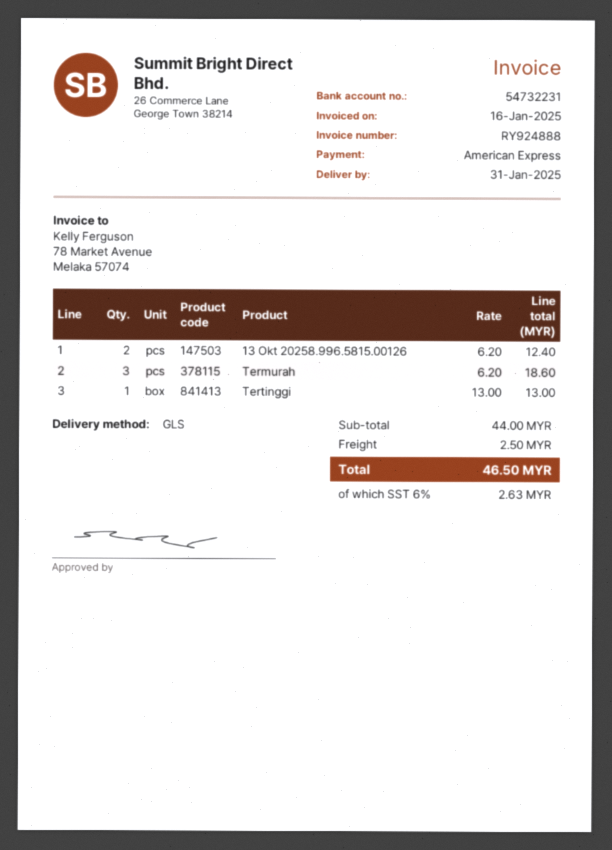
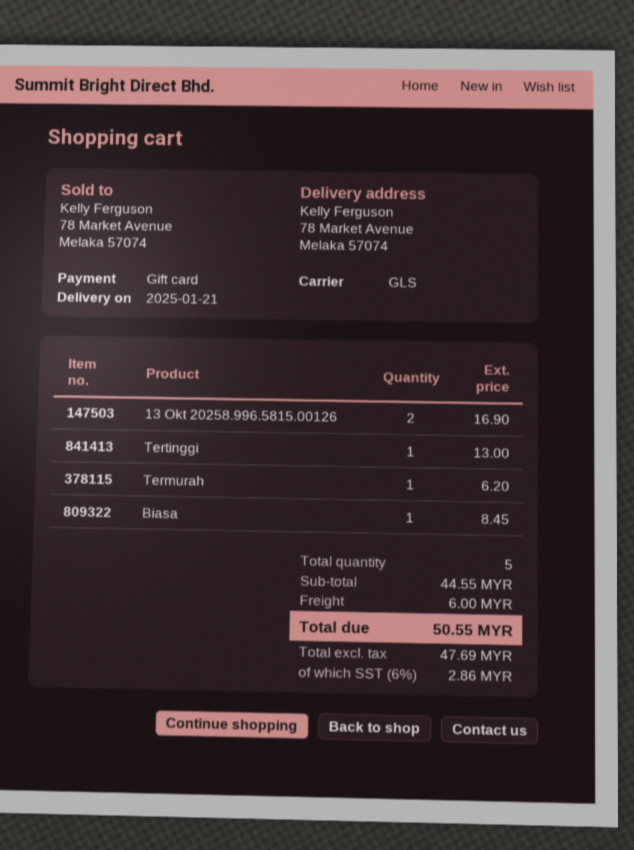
delivery date: 2025-01-31 -> 2025-01-21
payment method: American Express -> gift card
13 Okt 20258.996.5815.00126: 2 for 12.40 -> 2 for 16.90
Termurah: 3 for 18.60 -> 1 for 6.20
Biasa: none -> 1 for 8.45
subtotal: 44.00 -> 44.55
shipping: 2.50 -> 6.00
tax: 6% = 2.63 -> 6% = 2.86
total: 46.50 -> 50.55

